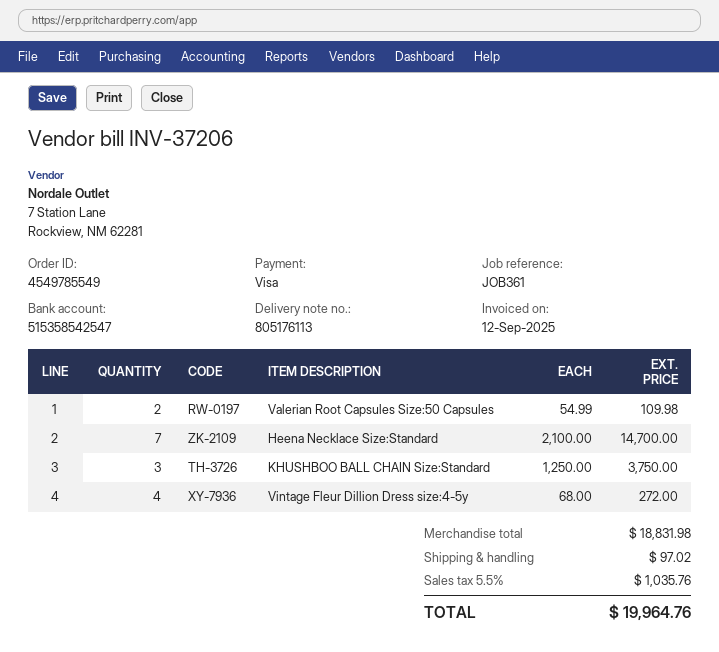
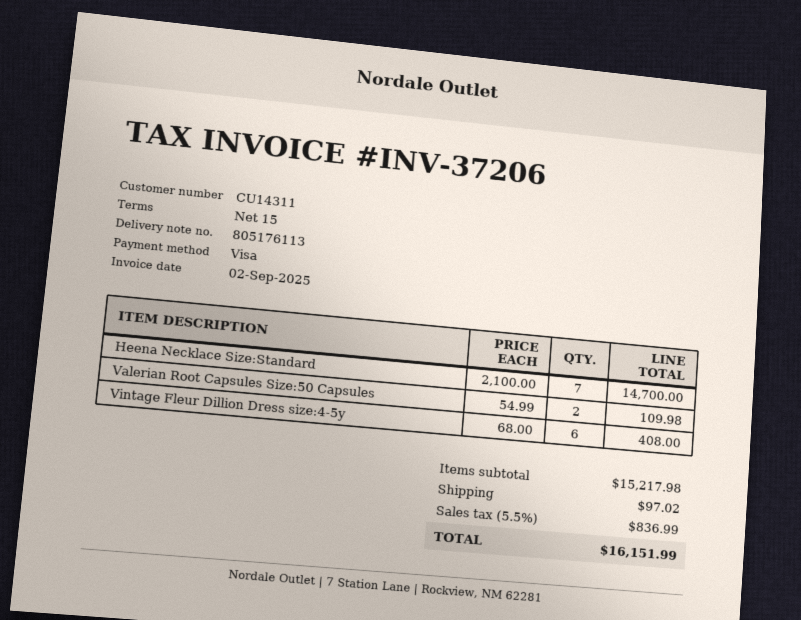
invoice date: 2025-09-12 -> 2025-09-02
KHUSHBOO BALL CHAIN Size:Standard: 3 x 1250.00 = 3750.00 -> none
Vintage Fleur Dillion Dress size:4-5y: 4 x 68.00 = 272.00 -> 6 x 68.00 = 408.00
subtotal: 18831.98 -> 15217.98
tax: 5.5% = 1035.76 -> 5.5% = 836.99
total: 19964.76 -> 16151.99

